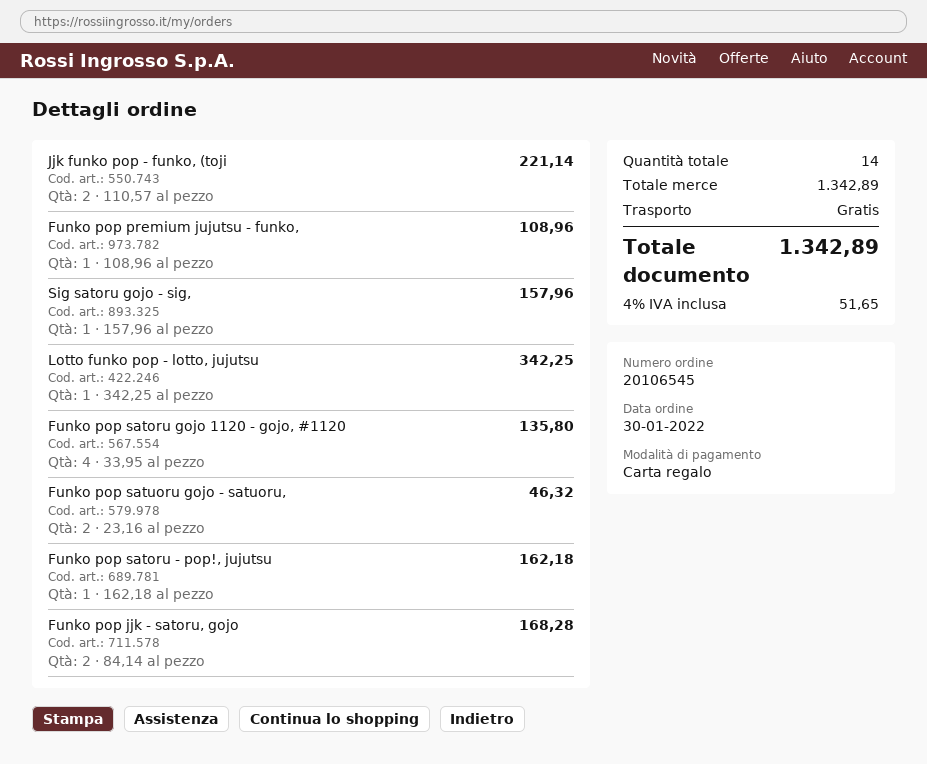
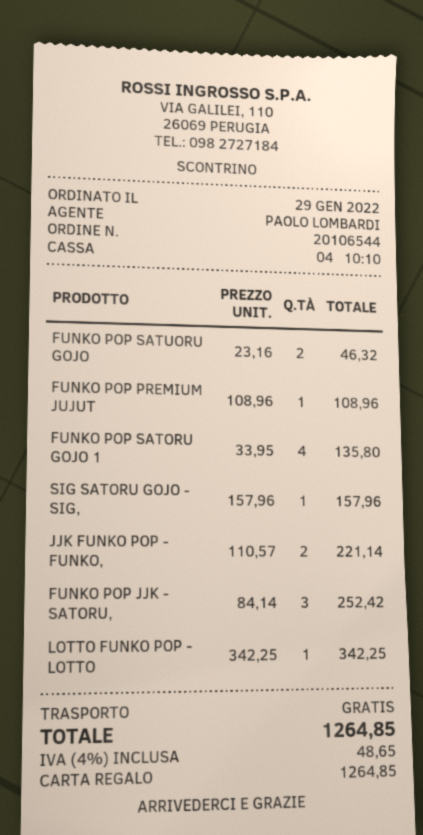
order number: 20106545 -> 20106544
order date: 2022-01-30 -> 2022-01-29
Funko pop satoru - pop!, jujutsu: 1 x 162.18 = 162.18 -> none
Funko pop jjk - satoru, gojo: 2 x 84.14 = 168.28 -> 3 x 84.14 = 252.42
tax: 4% = 51.65 -> 4% = 48.65
total: 1342.89 -> 1264.85

